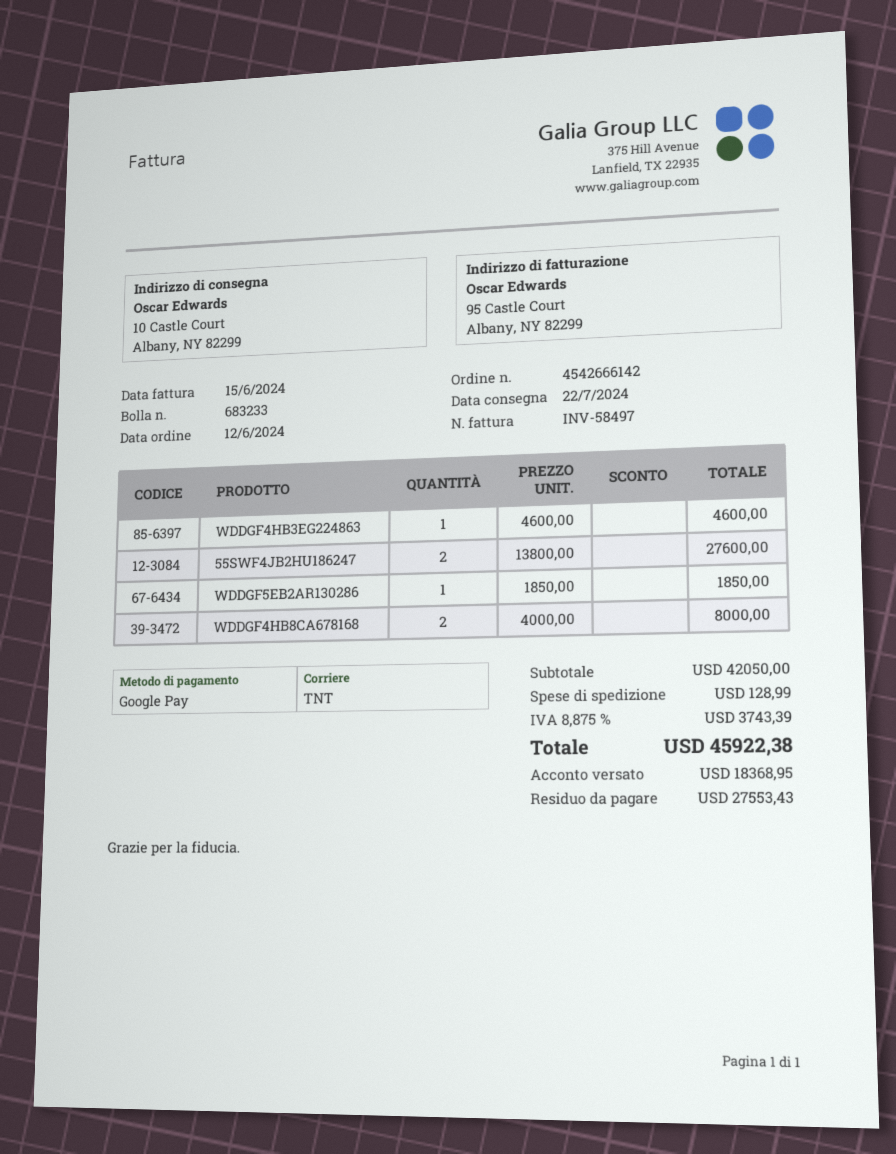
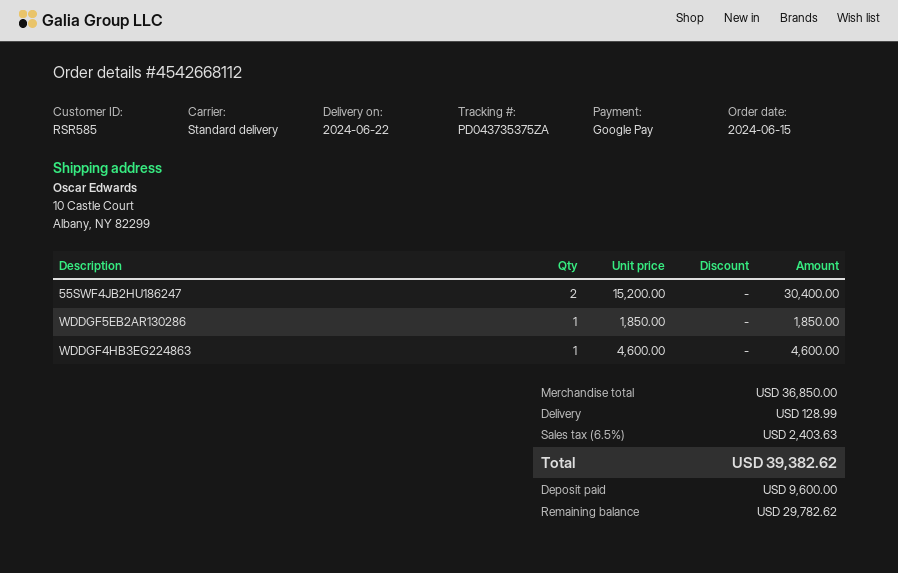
order number: 4542666142 -> 4542668112
order date: 2024-06-12 -> 2024-06-15
delivery date: 2024-07-22 -> 2024-06-22
shipping method: TNT -> standard
55SWF4JB2HU186247: 2 x 13800.00 = 27600.00 -> 2 x 15200.00 = 30400.00
WDDGF4HB8CA678168: 2 x 4000.00 = 8000.00 -> none
subtotal: 42050.00 -> 36850.00
tax: 8.875% = 3743.39 -> 6.5% = 2403.63
total: 45922.38 -> 39382.62
deposit: 18368.95 -> 9600.00
balance: 27553.43 -> 29782.62

